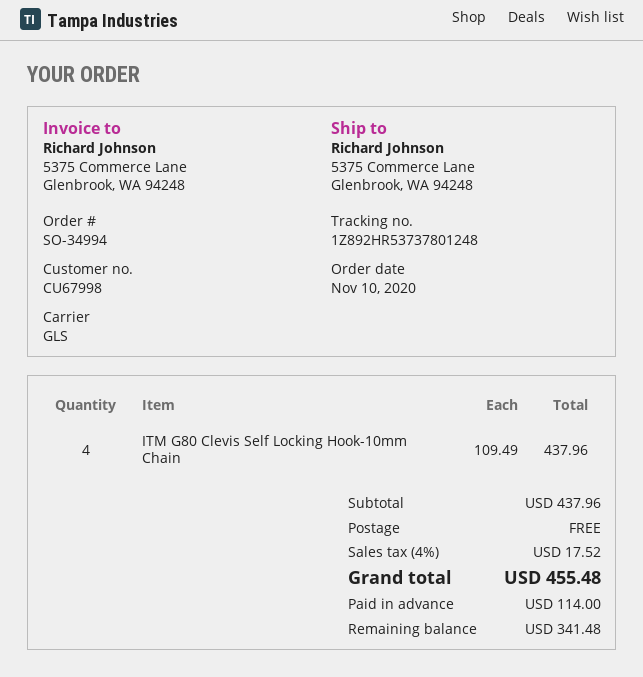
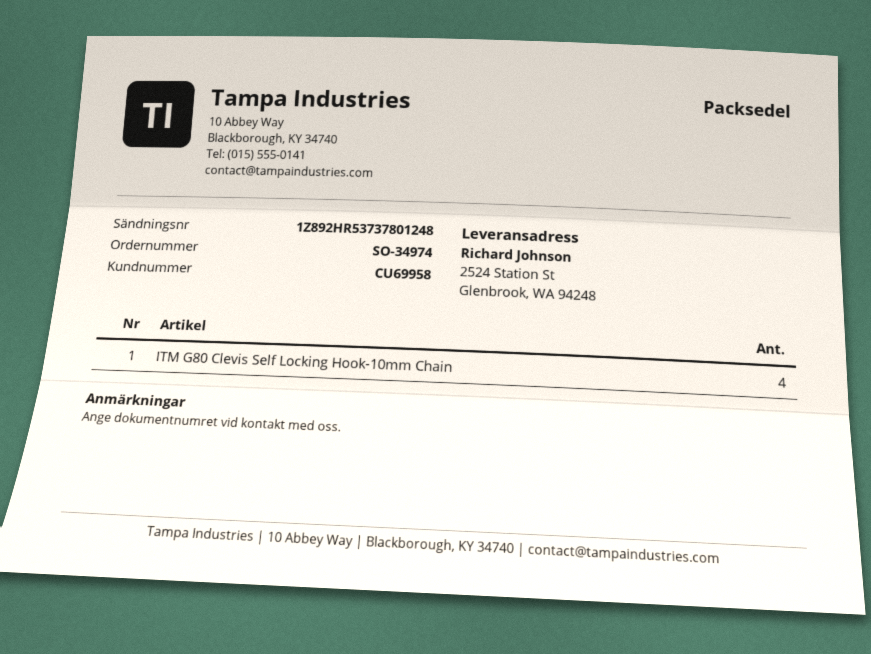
order number: SO-34994 -> SO-34974
customer number: CU67998 -> CU69958
ship to: 5375 Commerce Lane, Glenbrook, WA 94248 -> 2524 Station St, Glenbrook, WA 94248

